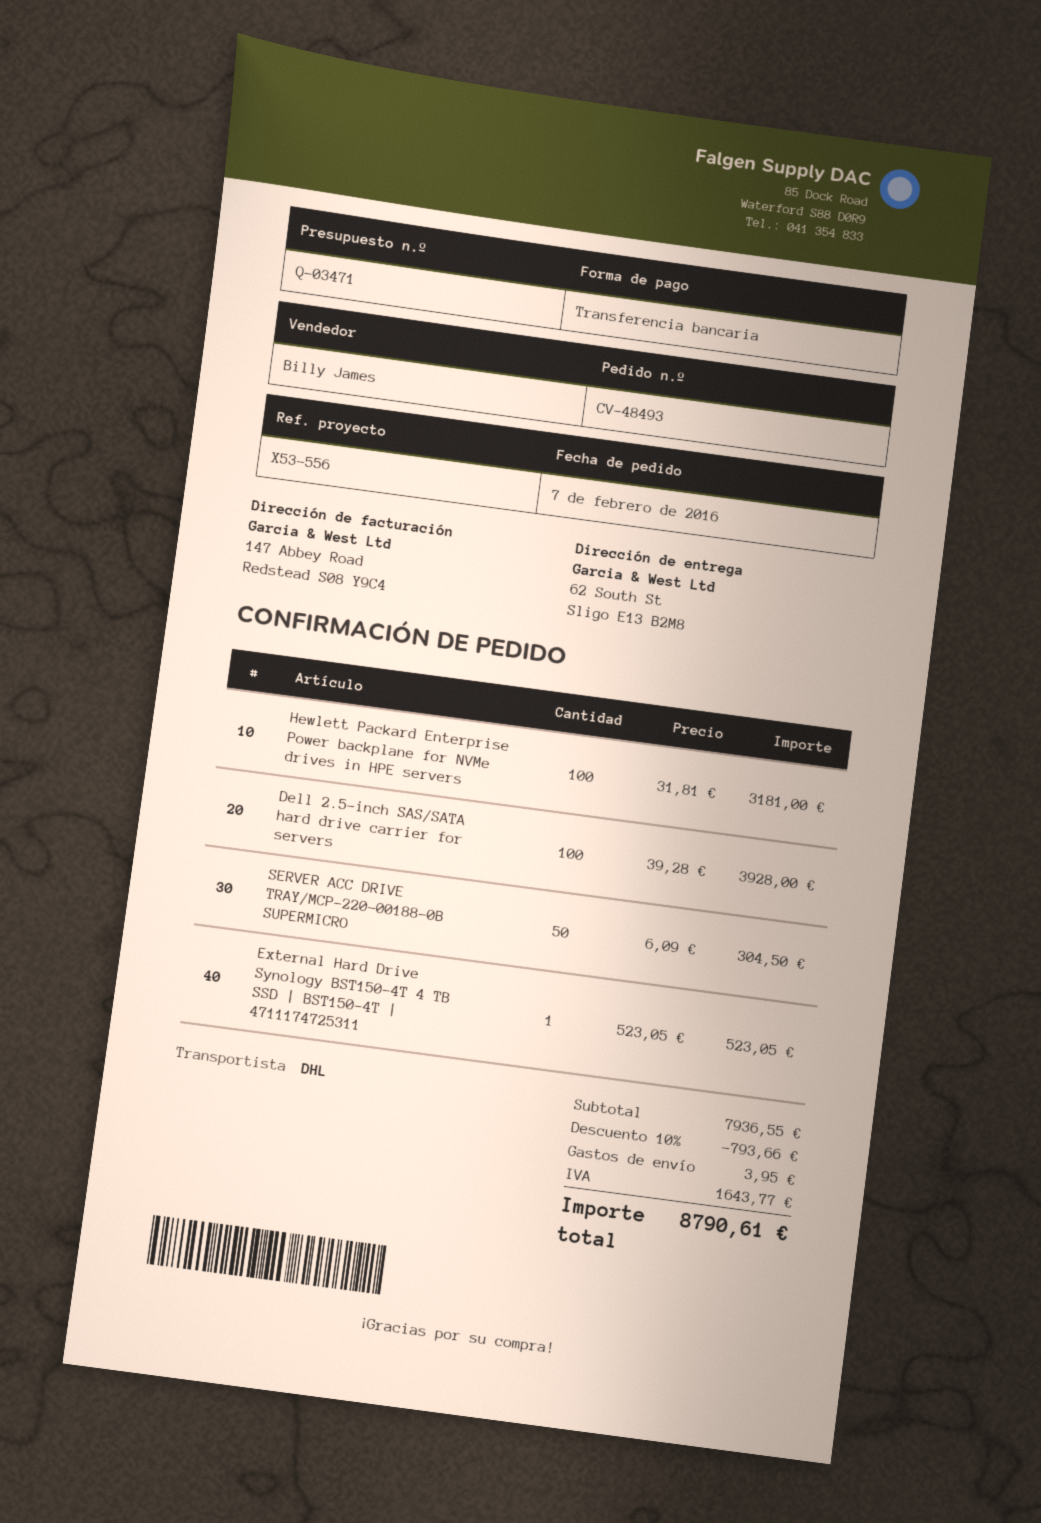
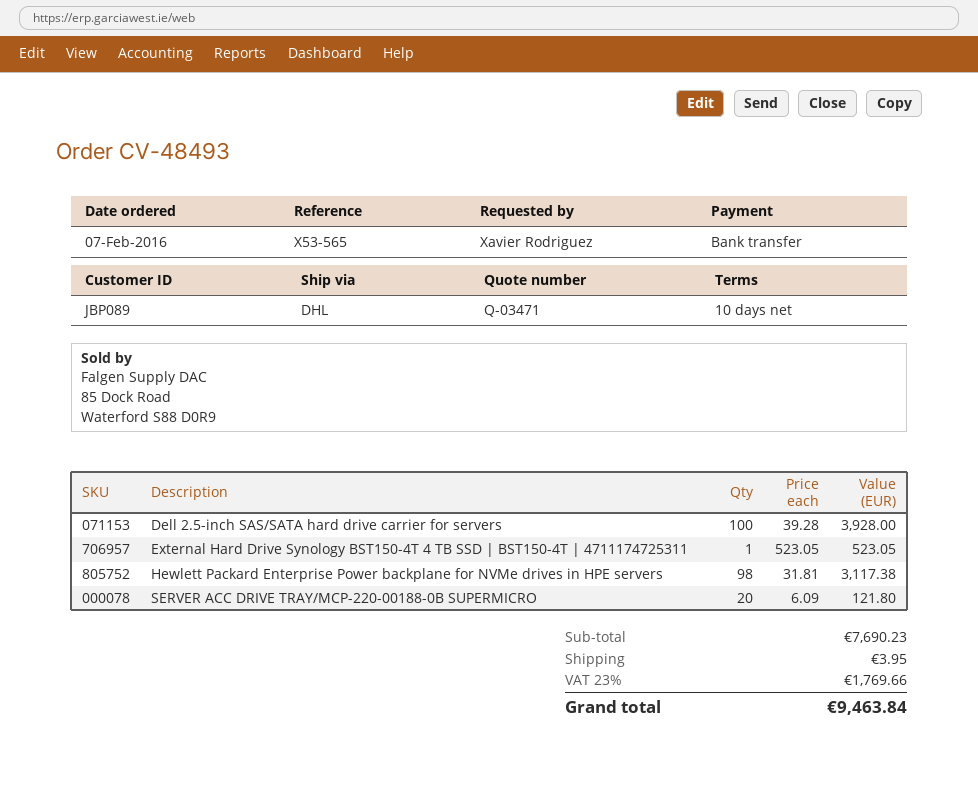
reference: X53-556 -> X53-565
Hewlett Packard Enterprise Power backplane for NVMe drives in HPE servers: 100 x 31.81 = 3181.00 -> 98 x 31.81 = 3117.38
SERVER ACC DRIVE TRAY/MCP-220-00188-0B SUPERMICRO: 50 x 6.09 = 304.50 -> 20 x 6.09 = 121.80
subtotal: 7936.55 -> 7690.23
discount: 10% = 793.66 -> none
tax: 1643.77 -> 1769.66
total: 8790.61 -> 9463.84

